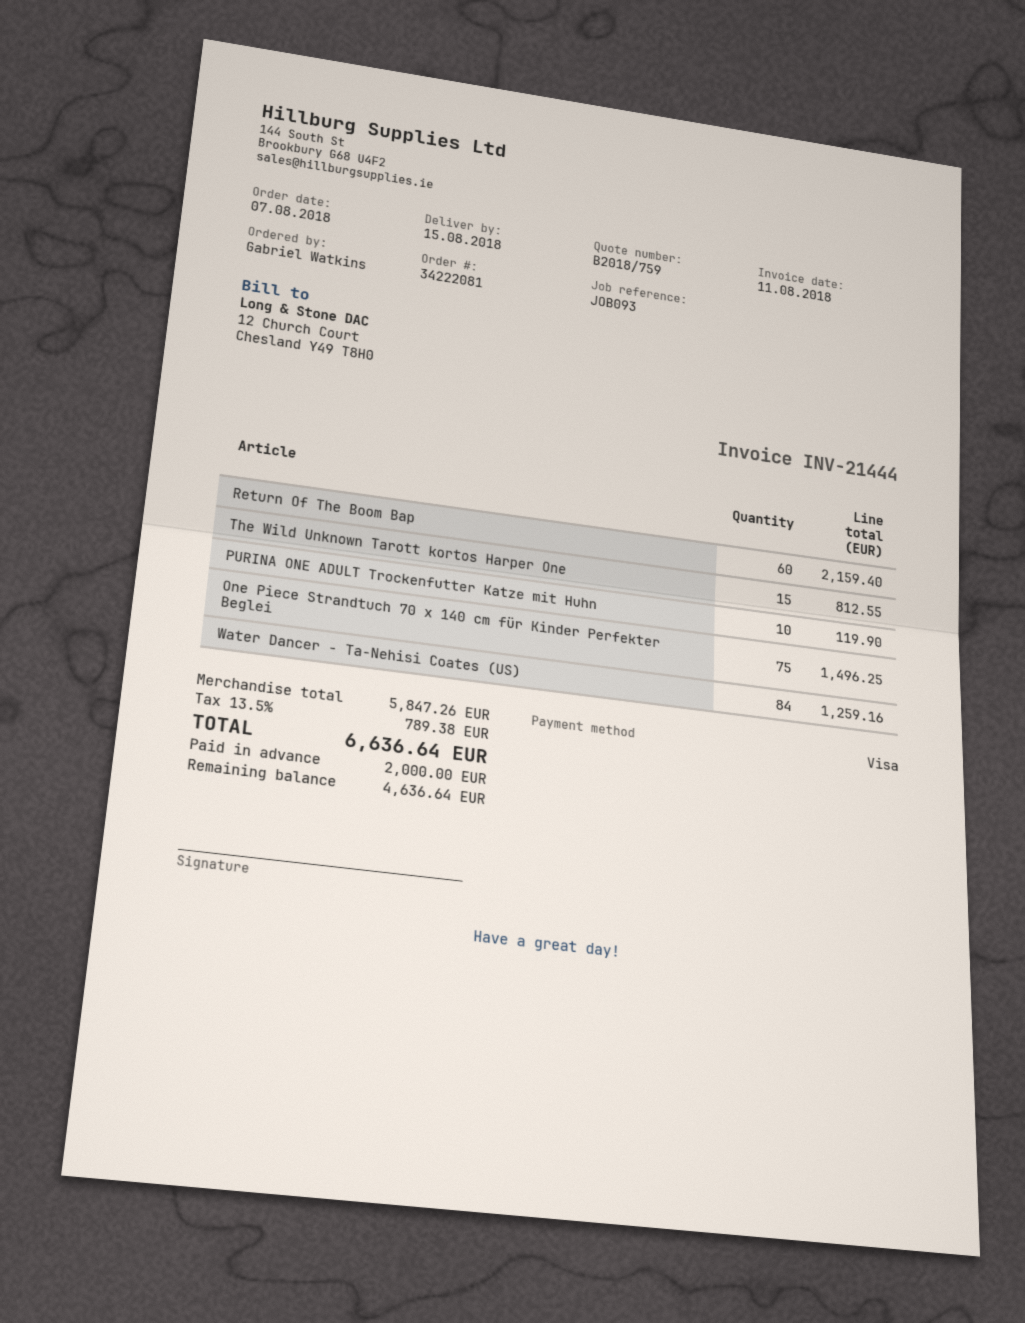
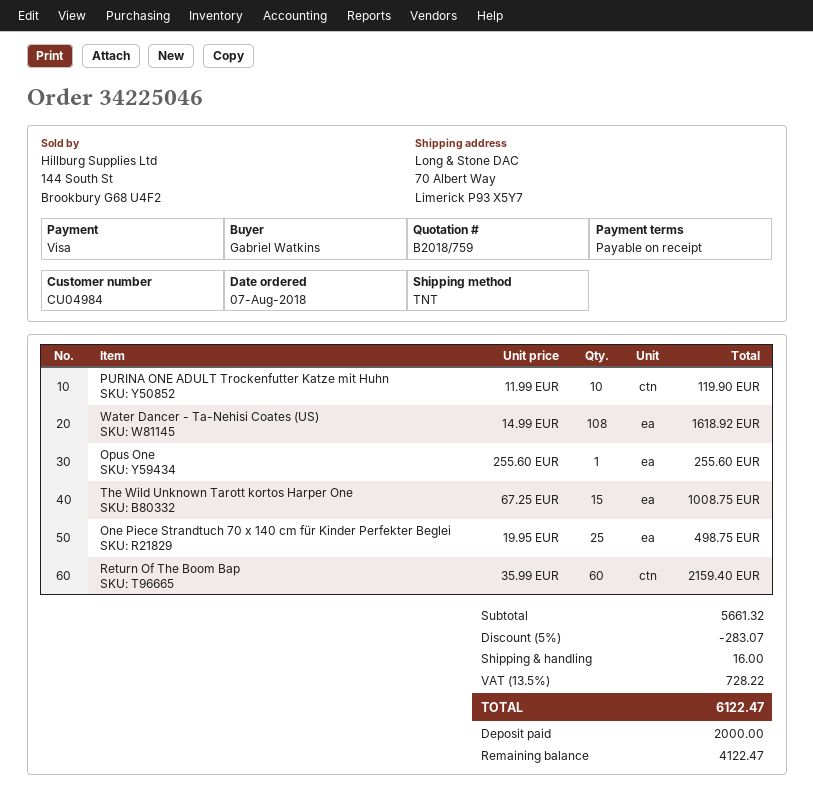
order number: 34222081 -> 34225046
The Wild Unknown Tarott kortos Harper One: 15 for 812.55 -> 15 for 1008.75
One Piece Strandtuch 70 x 140 cm für Kinder Perfekter Beglei: 75 for 1496.25 -> 25 for 498.75
Water Dancer - Ta-Nehisi Coates (US): 84 for 1259.16 -> 108 for 1618.92
Opus One: none -> 1 for 255.60
subtotal: 5847.26 -> 5661.32
discount: none -> 5% = 283.07
shipping: none -> 16.00
tax: 13.5% = 789.38 -> 13.5% = 728.22
total: 6636.64 -> 6122.47
balance: 4636.64 -> 4122.47

